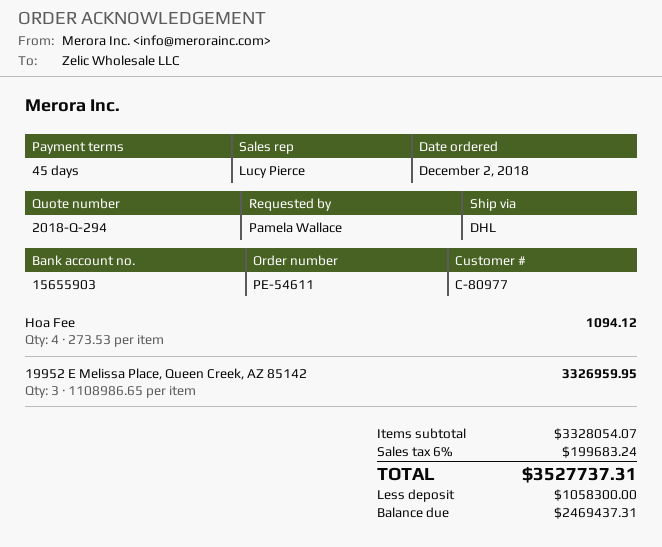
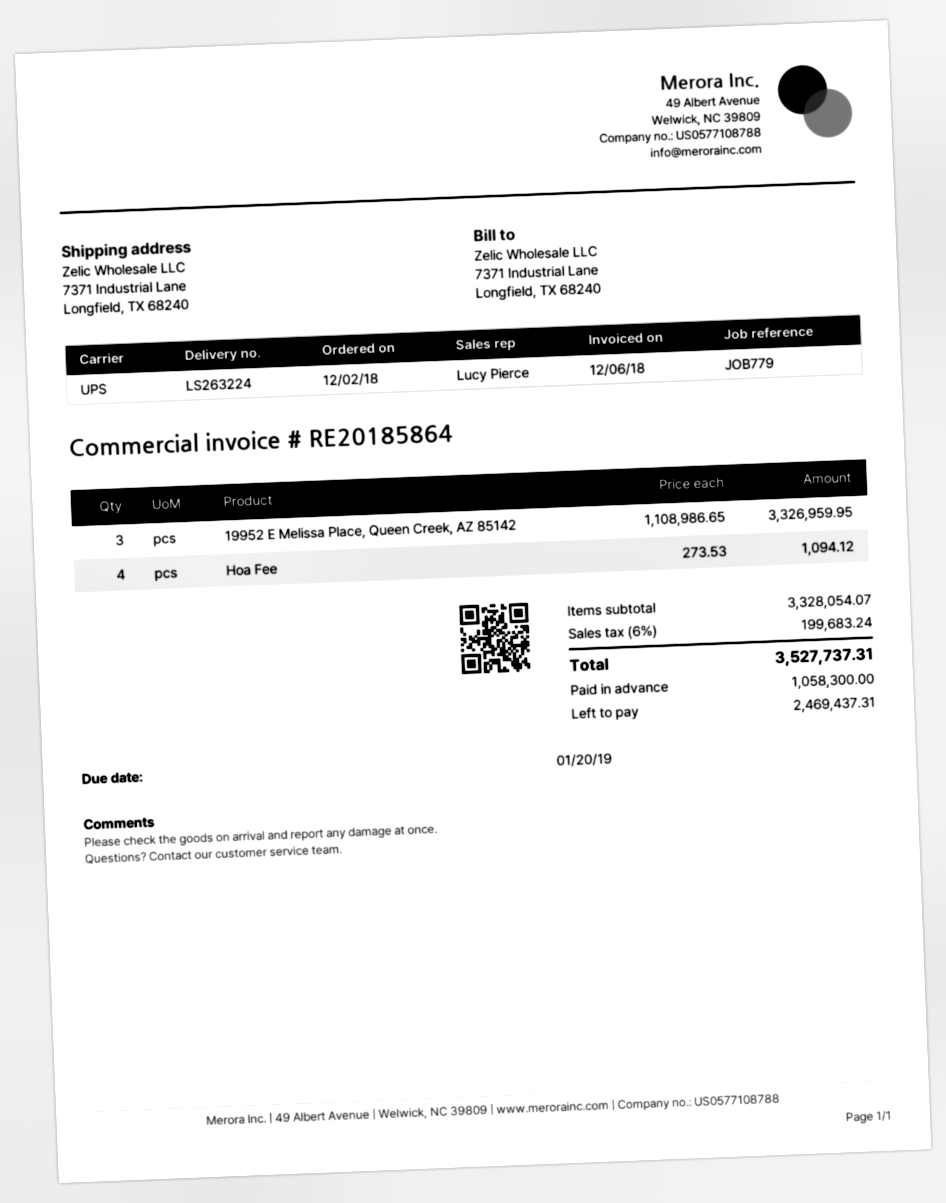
shipping method: DHL -> UPS

